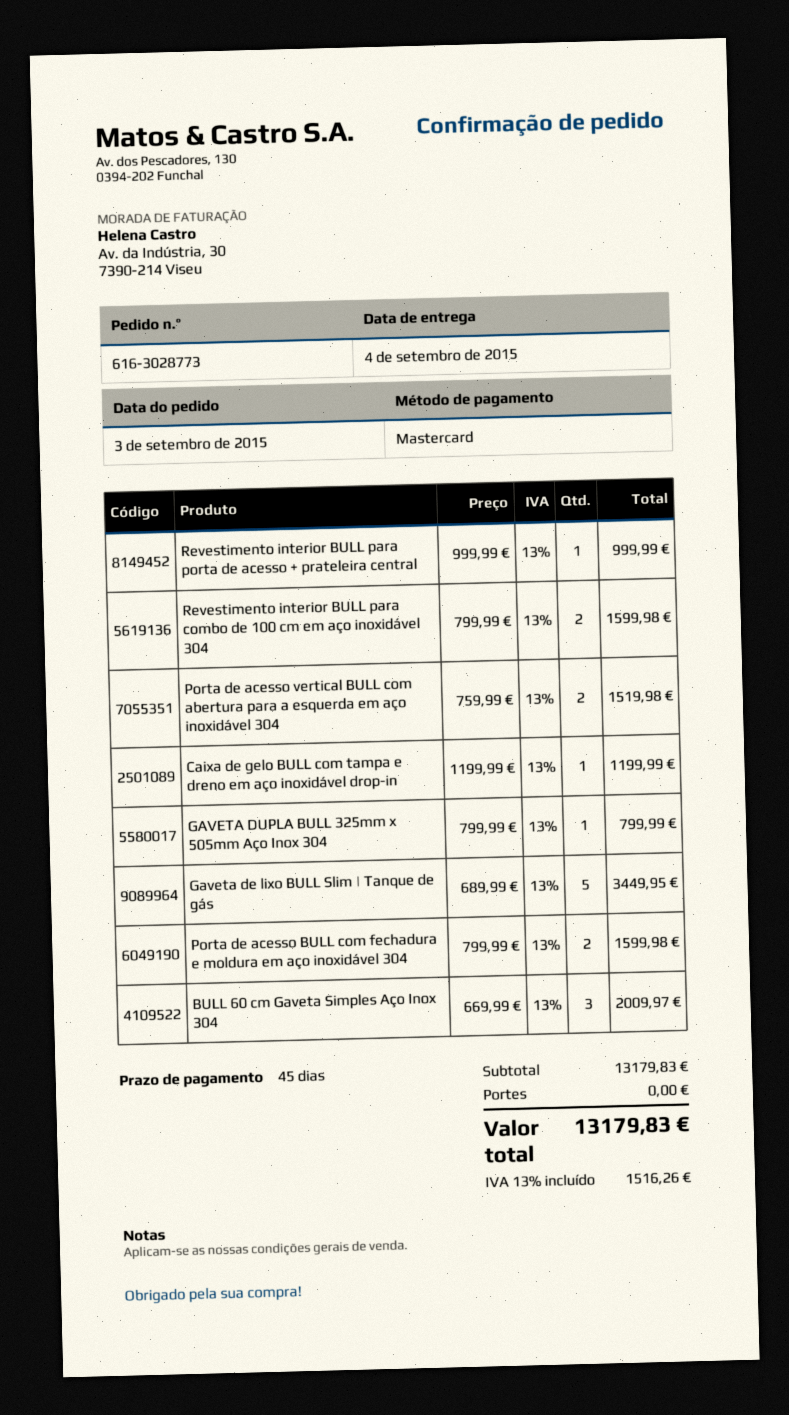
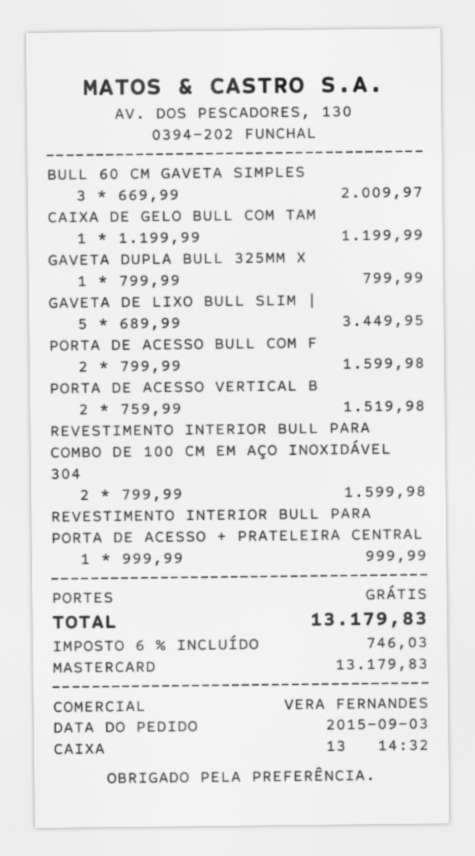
tax: 13% = 1516.26 -> 6% = 746.03

